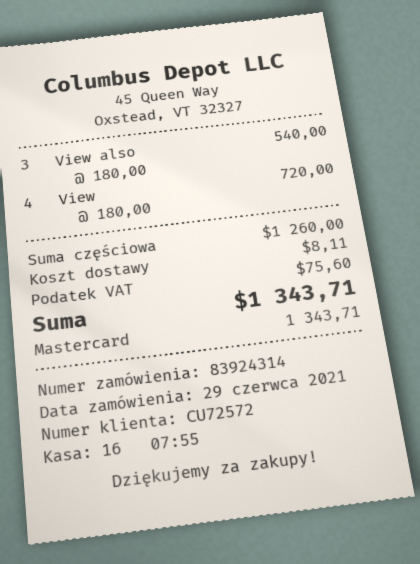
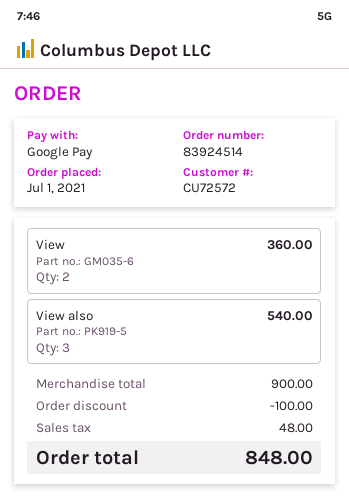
order number: 83924314 -> 83924514
order date: 2021-06-29 -> 2021-07-01
payment method: Mastercard -> Google Pay
View: 4 for 720.00 -> 2 for 360.00
subtotal: 1260.00 -> 900.00
discount: none -> 100.00
shipping: 8.11 -> none
tax: 75.60 -> 48.00
total: 1343.71 -> 848.00

